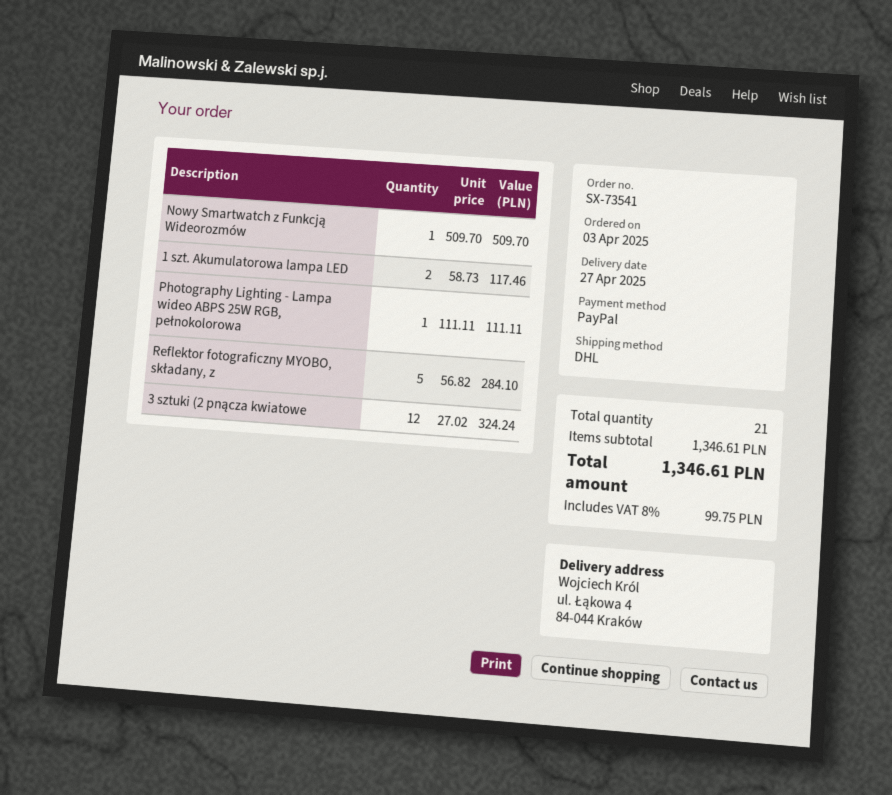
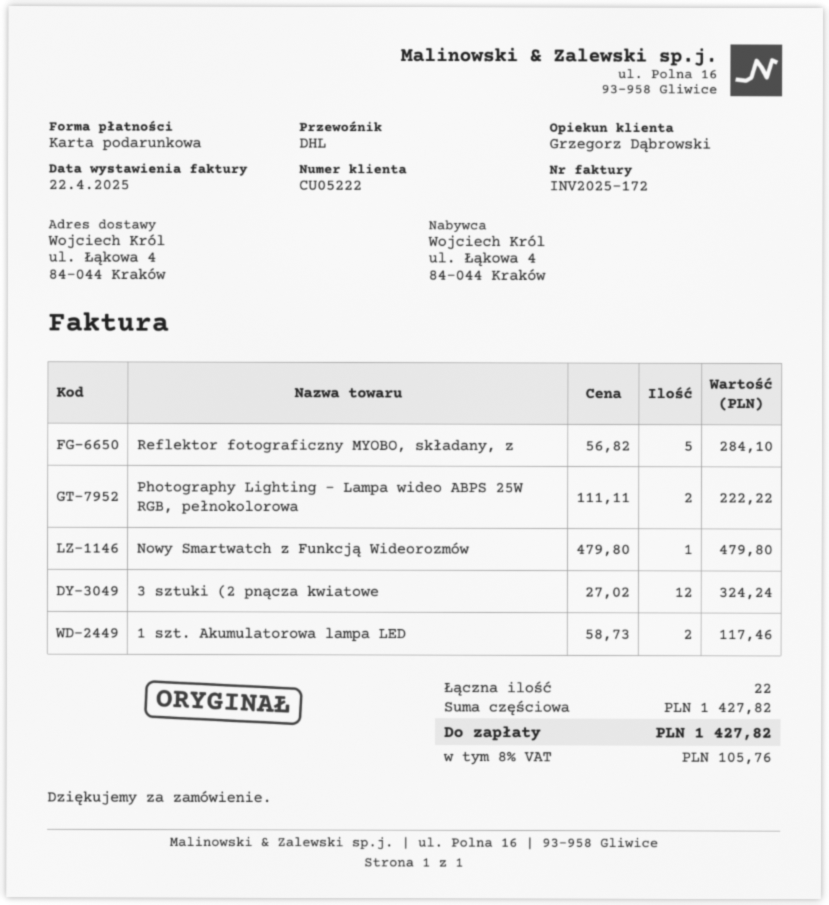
payment method: PayPal -> gift card
Nowy Smartwatch z Funkcją Wideorozmów: 1 x 509.70 = 509.70 -> 1 x 479.80 = 479.80
Photography Lighting - Lampa wideo ABPS 25W RGB, pełnokolorowa: 1 x 111.11 = 111.11 -> 2 x 111.11 = 222.22
total quantity: 21 -> 22
subtotal: 1346.61 -> 1427.82
tax: 8% = 99.75 -> 8% = 105.76
total: 1346.61 -> 1427.82

